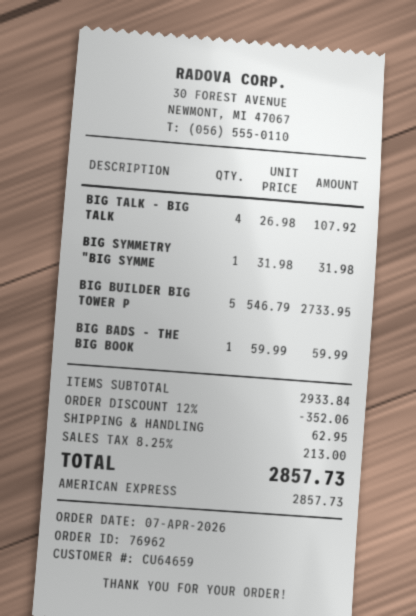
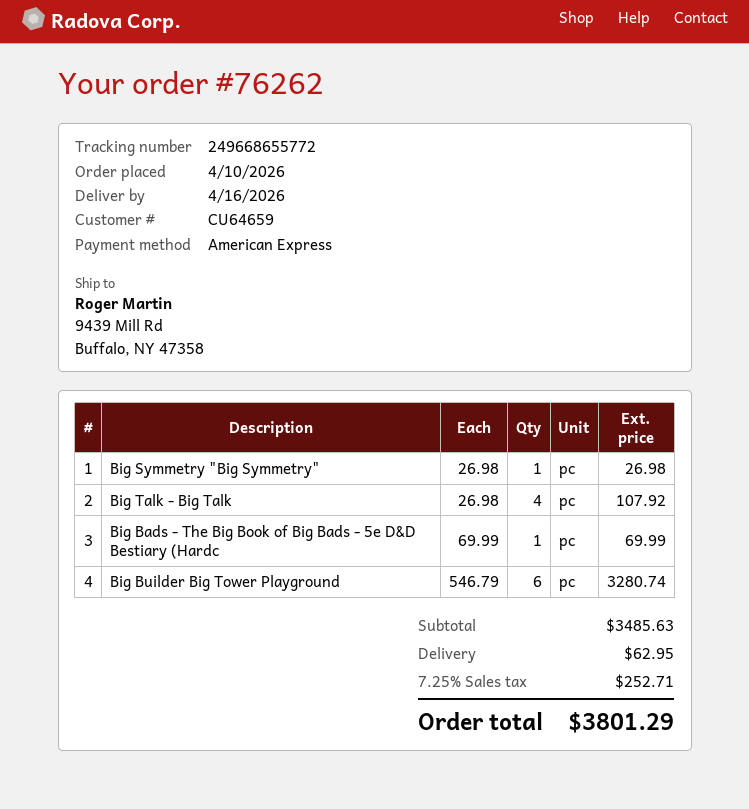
order number: 76962 -> 76262
order date: 2026-04-07 -> 2026-04-10
BIG SYMMETRY "BIG SYMME: 1 x 31.98 = 31.98 -> 1 x 26.98 = 26.98
BIG BUILDER BIG TOWER P: 5 x 546.79 = 2733.95 -> 6 x 546.79 = 3280.74
BIG BADS - THE BIG BOOK: 1 x 59.99 = 59.99 -> 1 x 69.99 = 69.99
subtotal: 2933.84 -> 3485.63
discount: 12% = 352.06 -> none
tax: 8.25% = 213.00 -> 7.25% = 252.71
total: 2857.73 -> 3801.29

